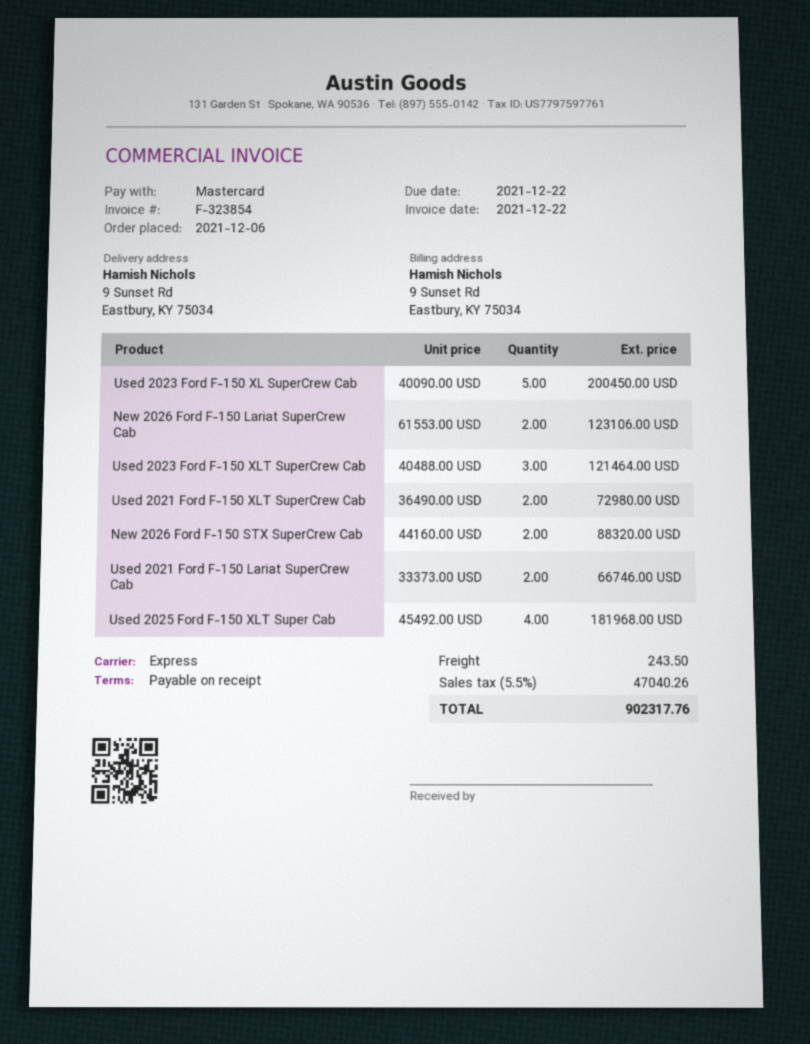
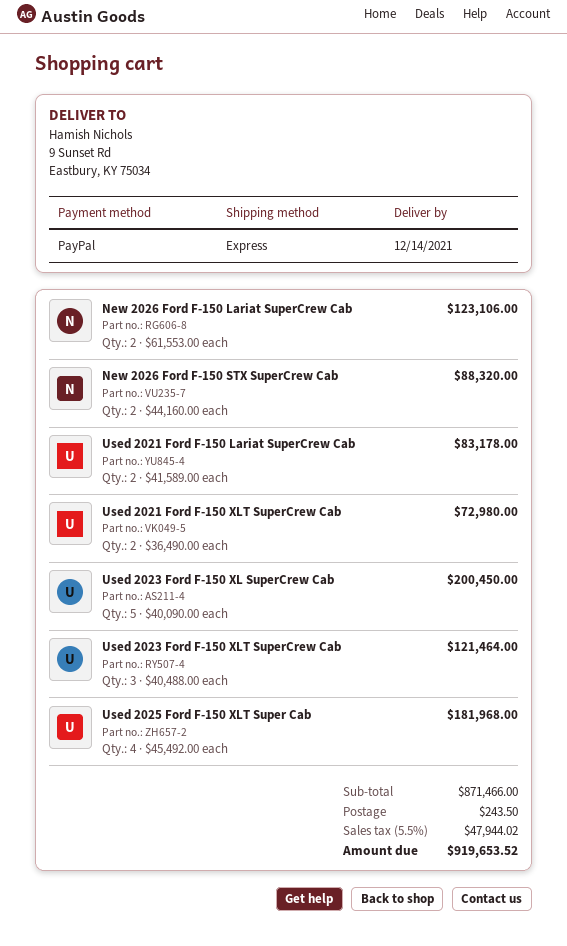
payment method: Mastercard -> PayPal
Used 2021 Ford F-150 Lariat SuperCrew Cab: 2 x 33373.00 = 66746.00 -> 2 x 41589.00 = 83178.00
tax: 5.5% = 47040.26 -> 5.5% = 47944.02
total: 902317.76 -> 919653.52

